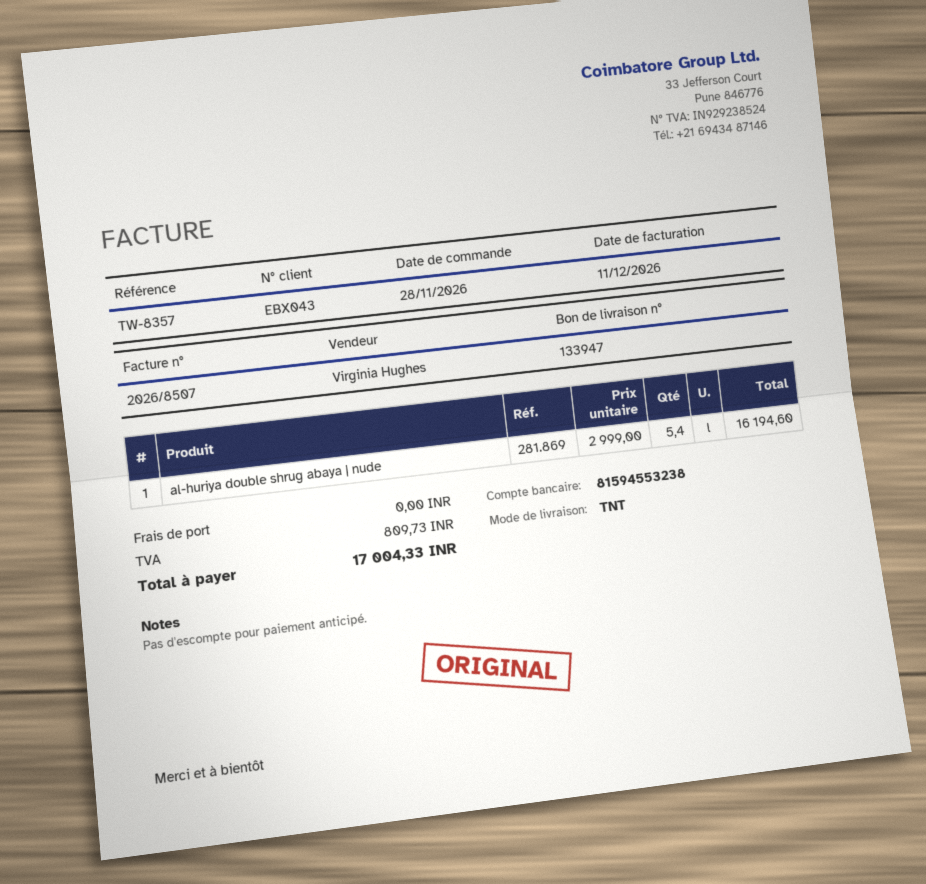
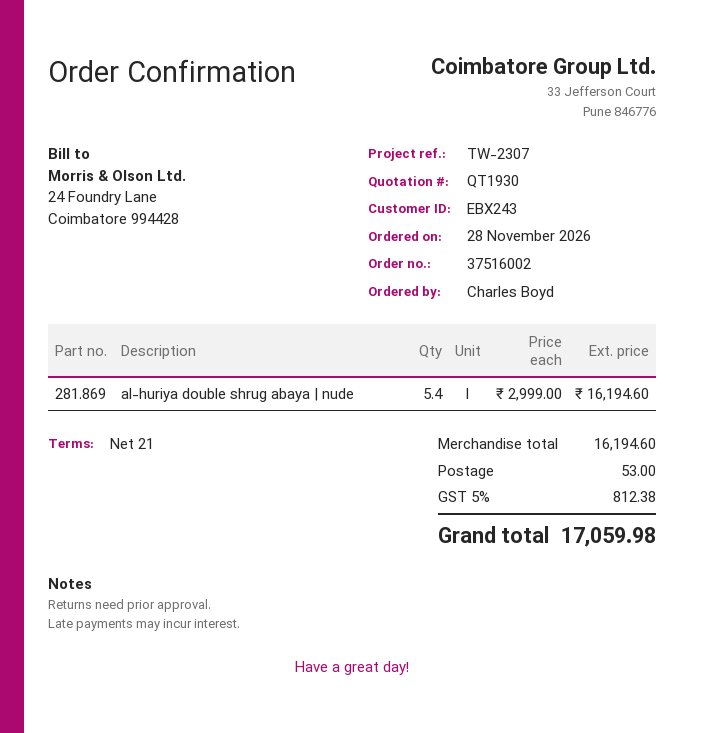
customer number: EBX043 -> EBX243
reference: TW-8357 -> TW-2307
shipping: 0.00 -> 53.00
tax: 809.73 -> 812.38
total: 17004.33 -> 17059.98

